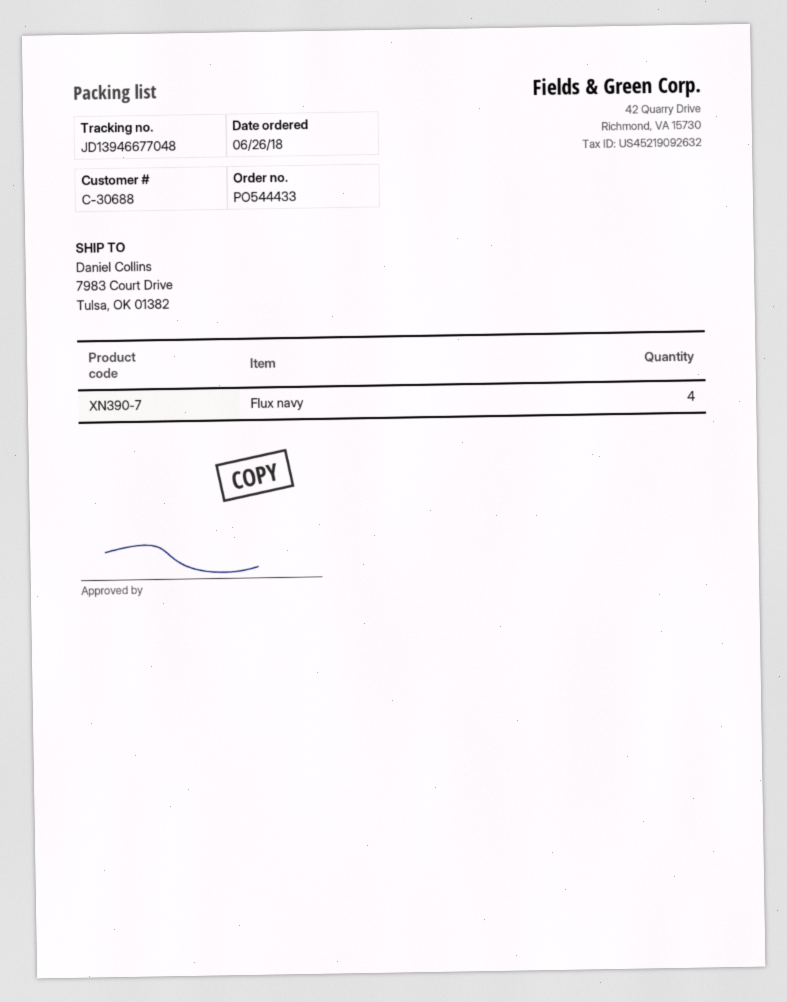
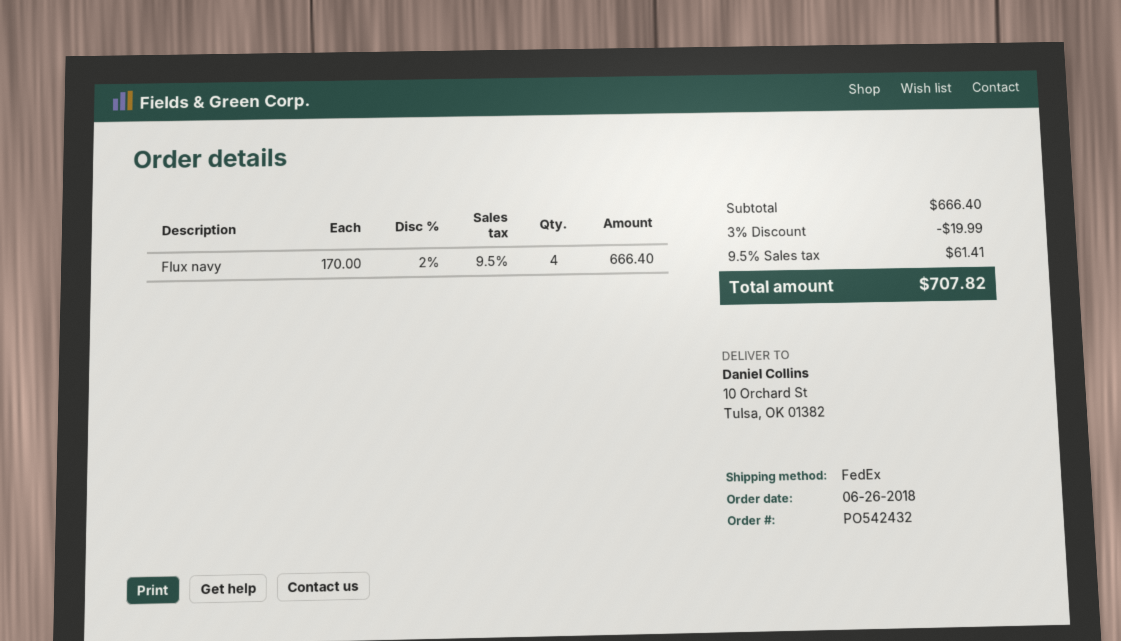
order number: PO544433 -> PO542432
ship to: 7983 Court Drive, Tulsa, OK 01382 -> 10 Orchard St, Tulsa, OK 01382

